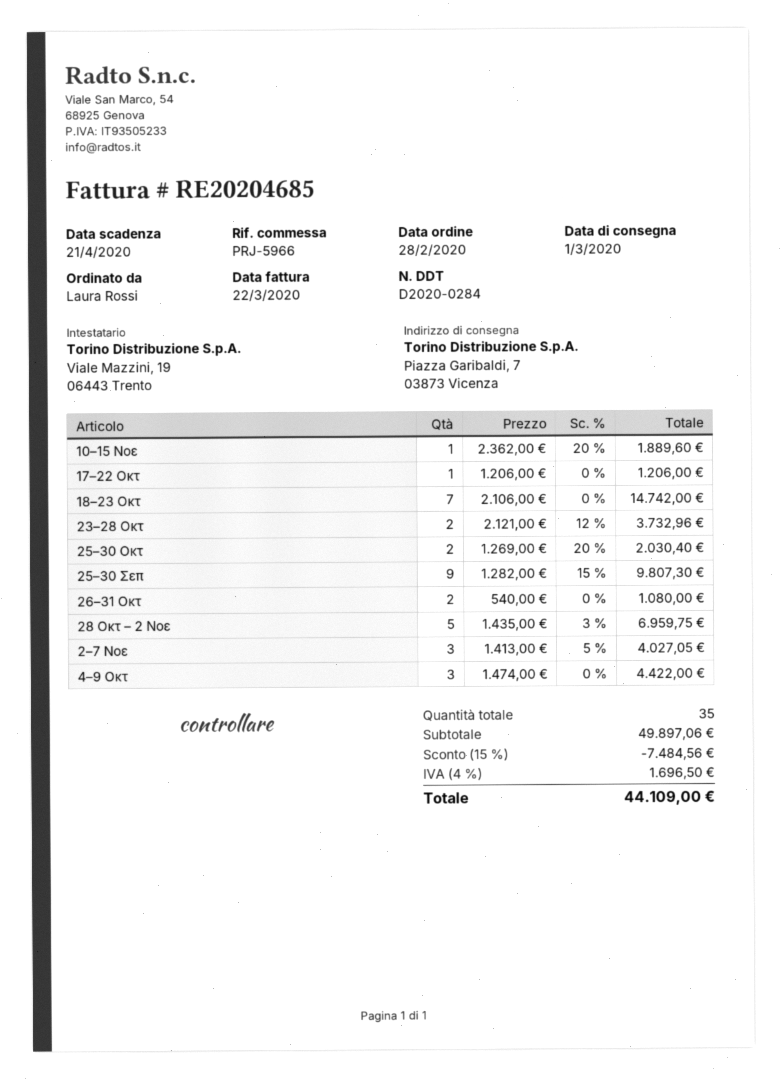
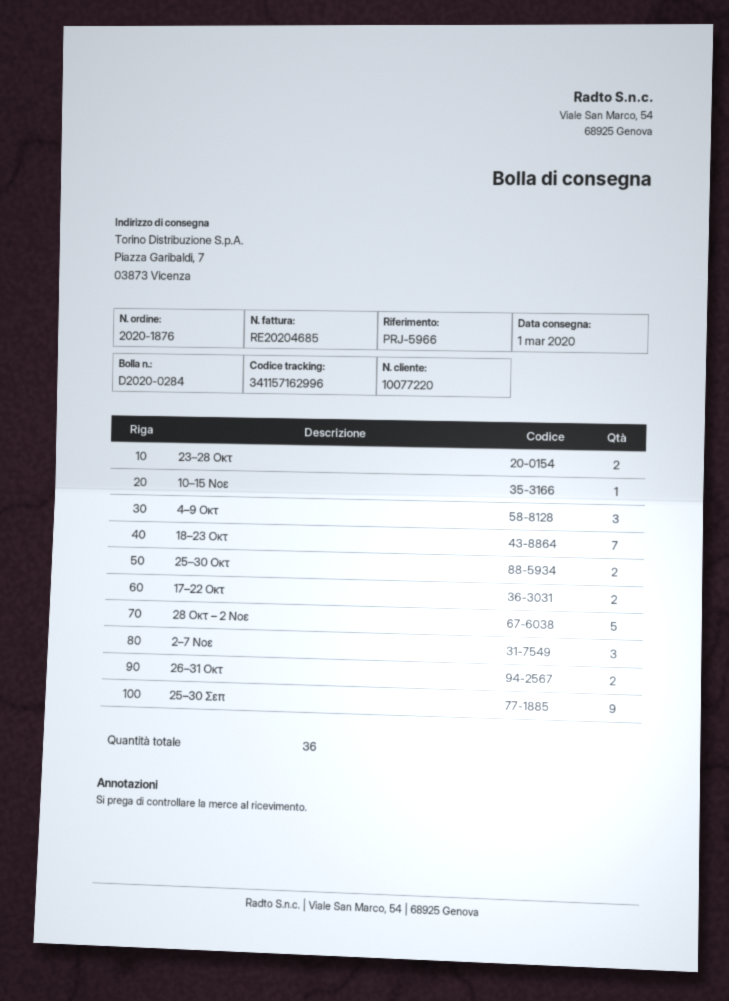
17–22 Οκτ: 1 -> 2
total quantity: 35 -> 36

